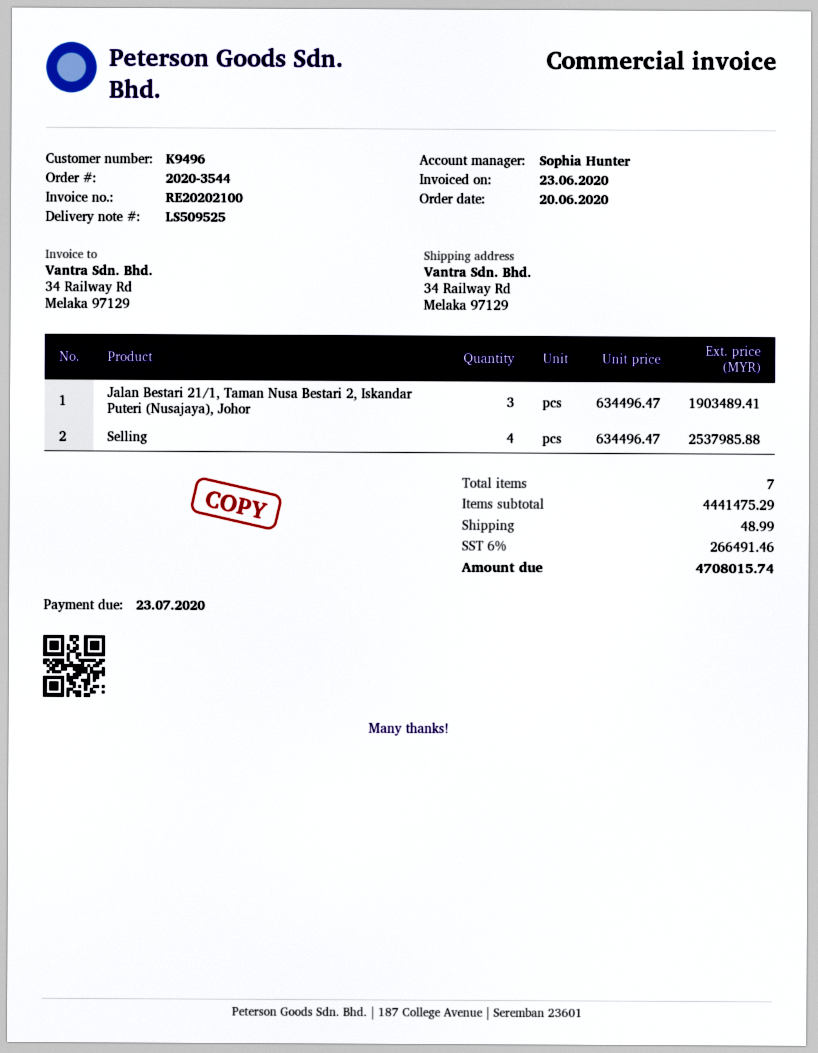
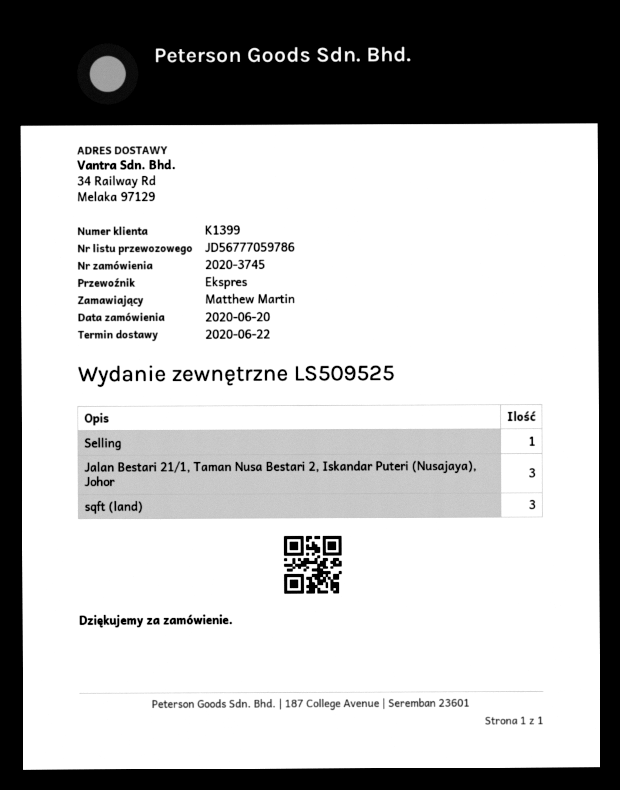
order number: 2020-3544 -> 2020-3745
customer number: K9496 -> K1399
Selling: 4 -> 1
sqft (land): none -> 3

